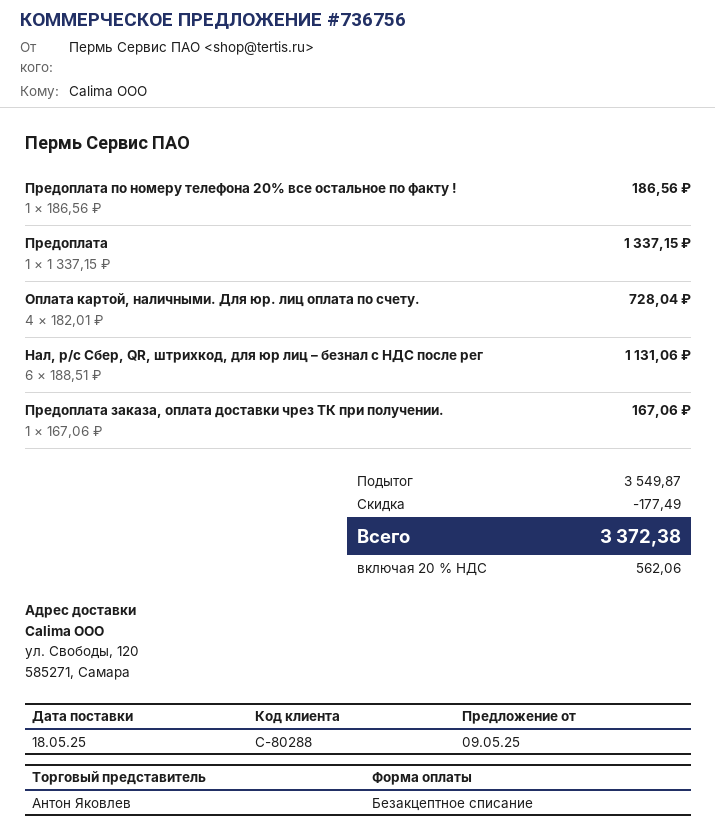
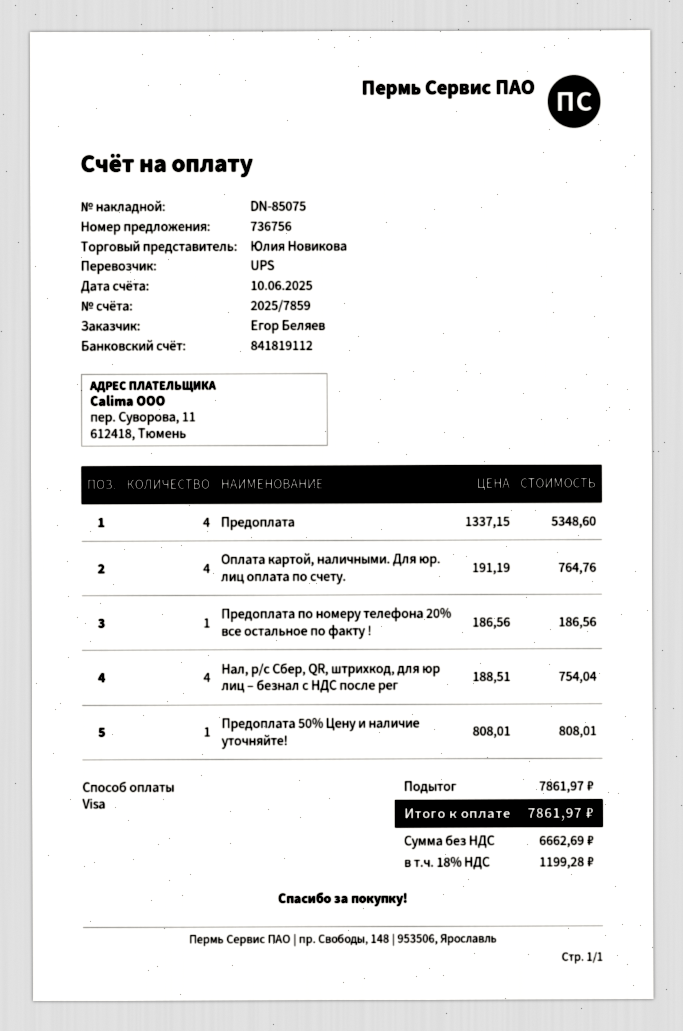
sales rep: Антон Яковлев -> Юлия Новикова
payment method: direct debit -> Visa
Предоплата: 1 x 1337.15 = 1337.15 -> 4 x 1337.15 = 5348.60
Оплата картой, наличными. Для юр. лиц оплата по счету.: 4 x 182.01 = 728.04 -> 4 x 191.19 = 764.76
Нал, р/с Сбер, QR, штрихкод, для юр лиц – безнал с НДС после рег: 6 x 188.51 = 1131.06 -> 4 x 188.51 = 754.04
Предоплата заказа, оплата доставки чрез ТК при получении.: 1 x 167.06 = 167.06 -> none
Предоплата 50% Цену и наличие уточняйте!: none -> 1 x 808.01 = 808.01
subtotal: 3549.87 -> 7861.97
discount: 177.49 -> none
tax: 20% = 562.06 -> 18% = 1199.28
total: 3372.38 -> 7861.97

